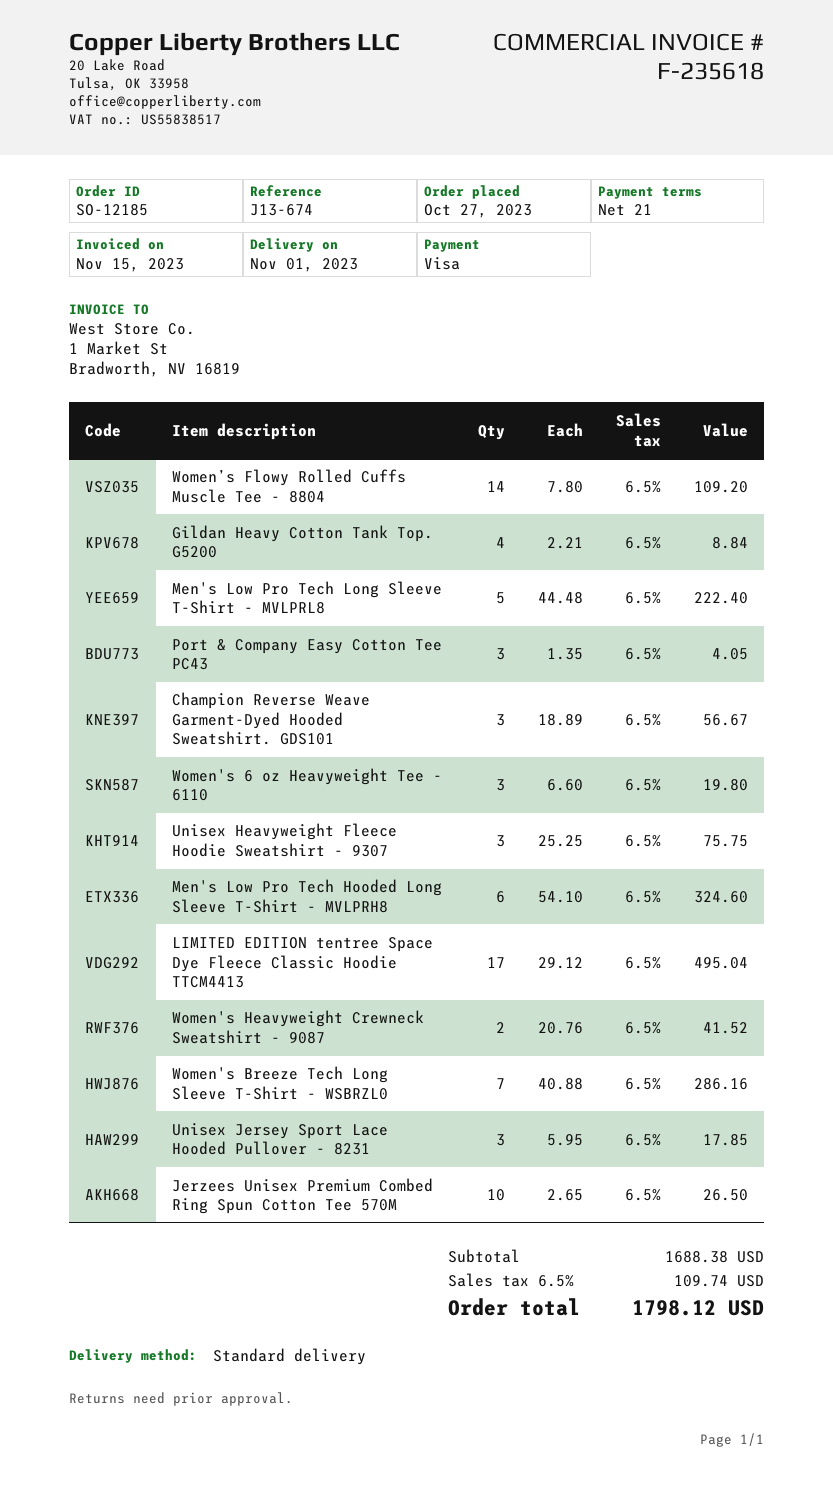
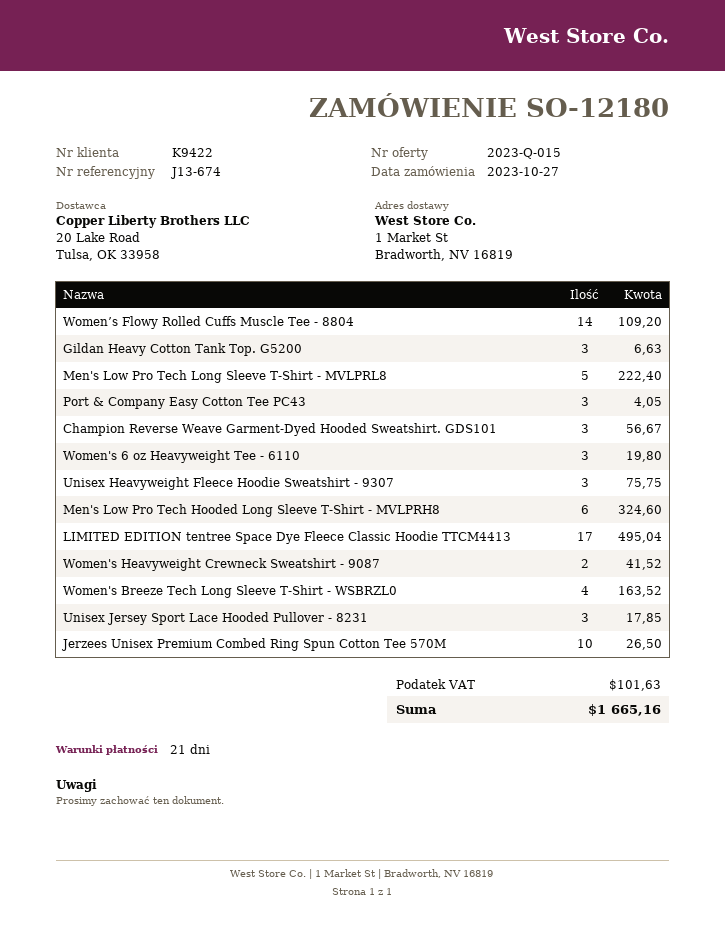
order number: SO-12185 -> SO-12180
Gildan Heavy Cotton Tank Top. G5200: 4 for 8.84 -> 3 for 6.63
Women's Breeze Tech Long Sleeve T-Shirt - WSBRZL0: 7 for 286.16 -> 4 for 163.52
tax: 109.74 -> 101.63
total: 1798.12 -> 1665.16

